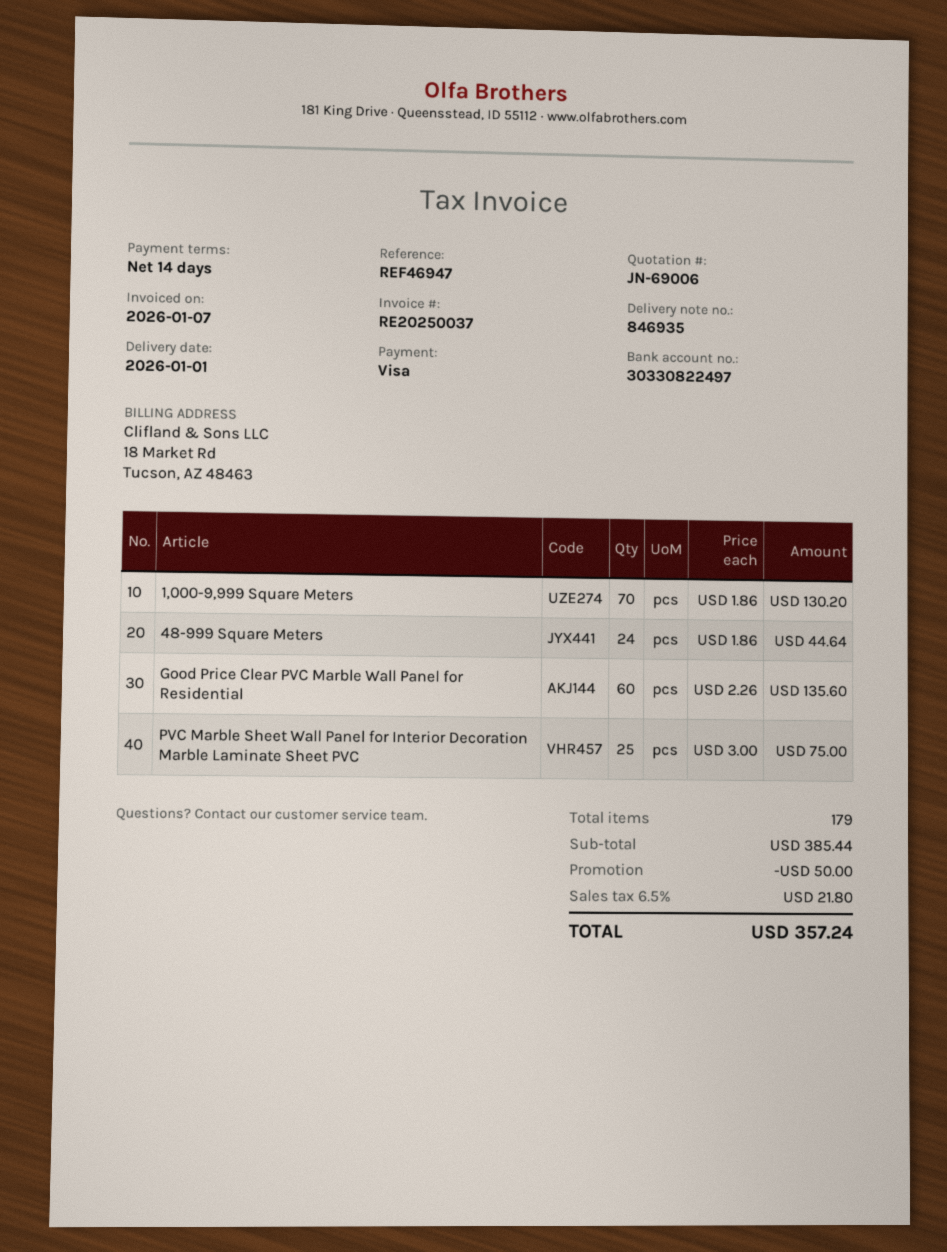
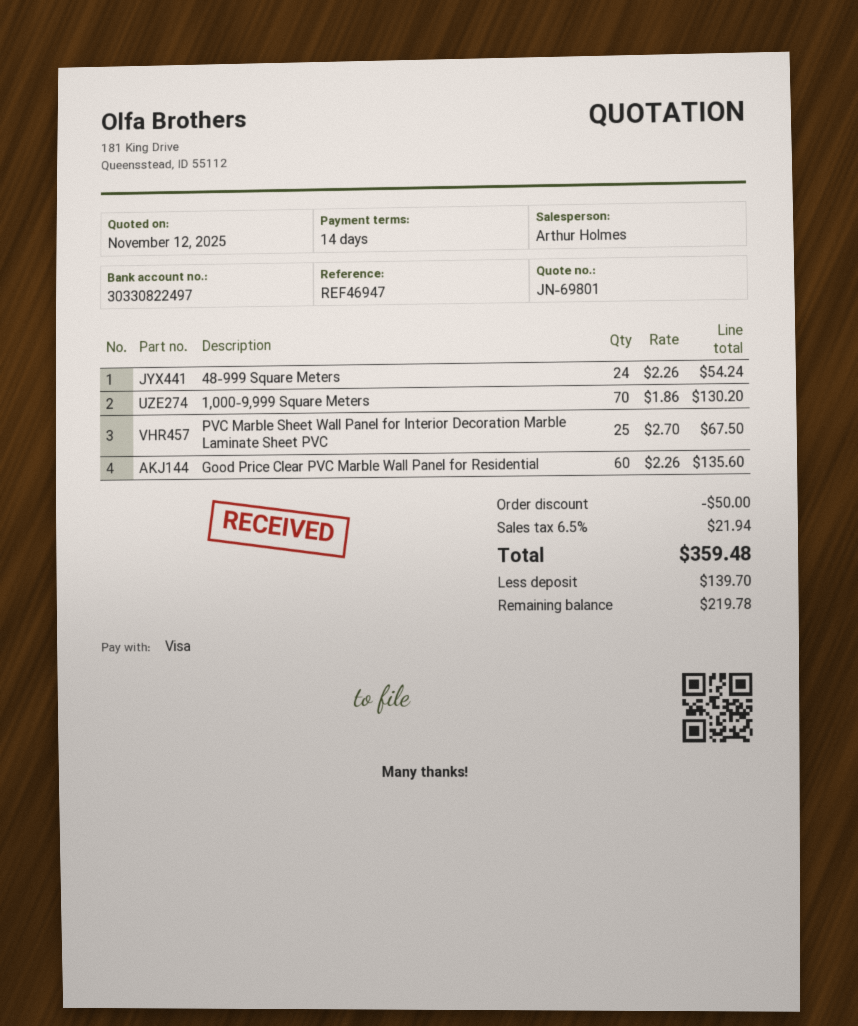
quote number: JN-69006 -> JN-69801
48-999 Square Meters: 24 x 1.86 = 44.64 -> 24 x 2.26 = 54.24
PVC Marble Sheet Wall Panel for Interior Decoration Marble Laminate Sheet PVC: 25 x 3.00 = 75.00 -> 25 x 2.70 = 67.50
tax: 6.5% = 21.80 -> 6.5% = 21.94
total: 357.24 -> 359.48

